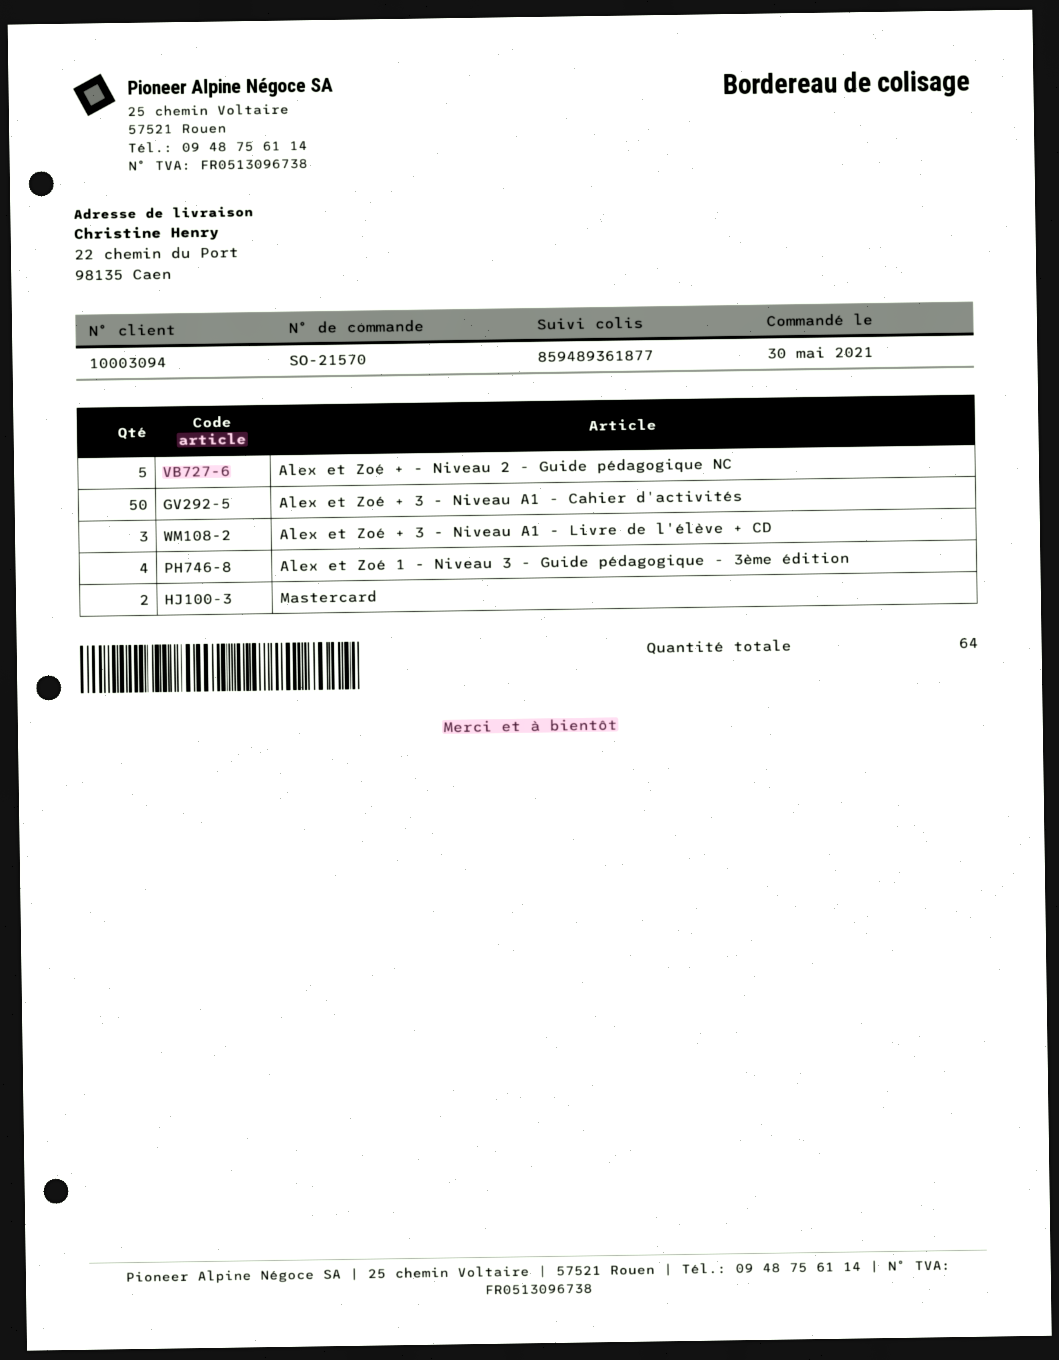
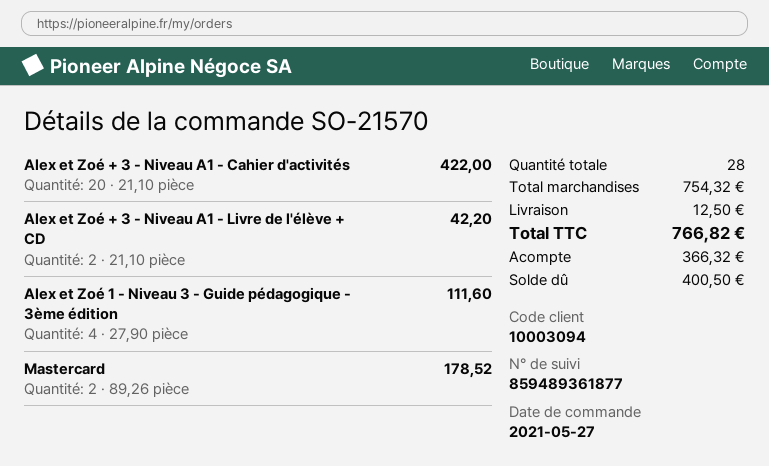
order date: 2021-05-30 -> 2021-05-27
Alex et Zoé + - Niveau 2 - Guide pédagogique NC: 5 -> none
Alex et Zoé + 3 - Niveau A1 - Cahier d'activités: 50 -> 20
Alex et Zoé + 3 - Niveau A1 - Livre de l'élève + CD: 3 -> 2
total quantity: 64 -> 28

